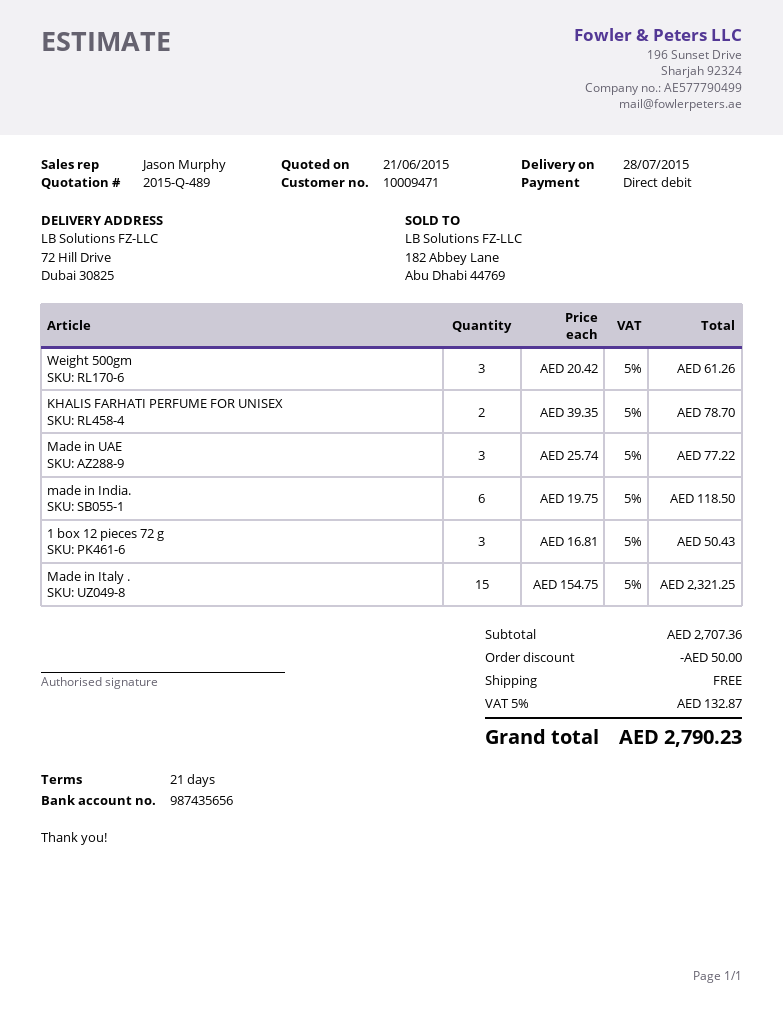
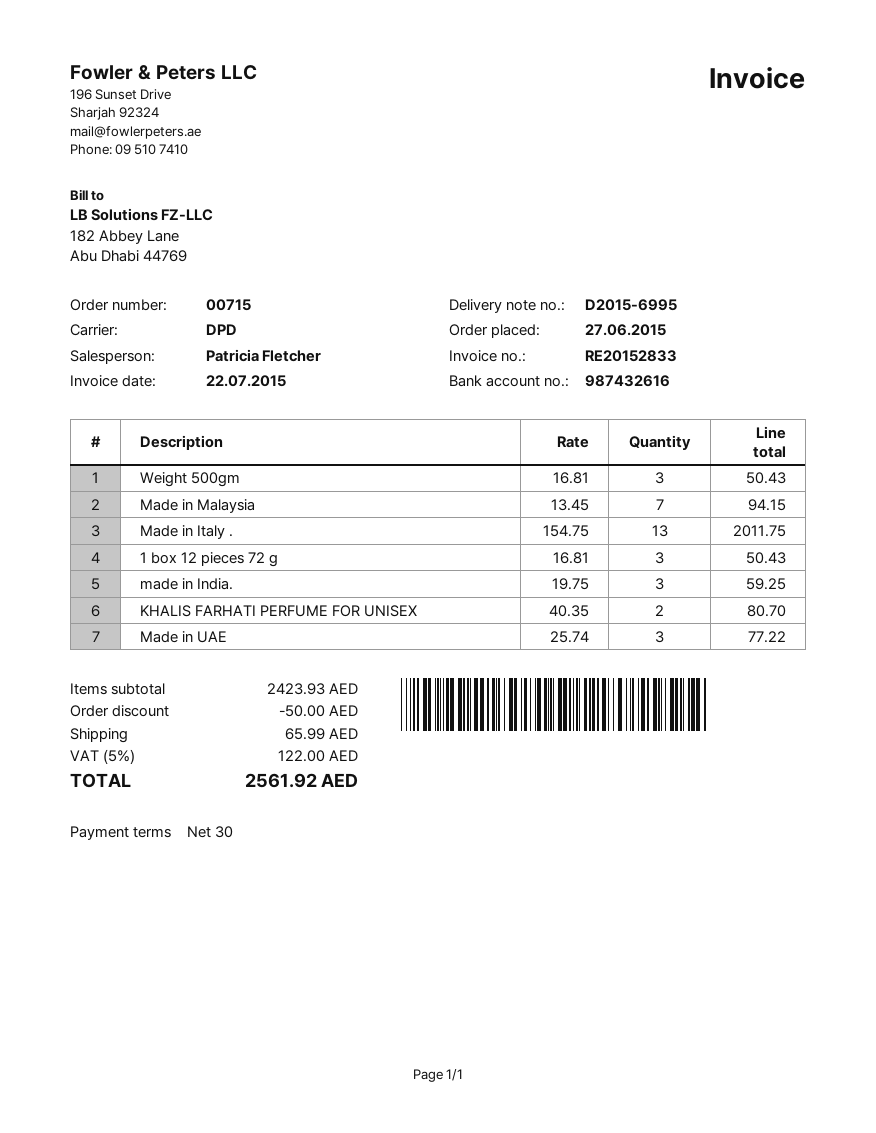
payment terms: 21 days -> 30 days
sales rep: Jason Murphy -> Patricia Fletcher
bank account: 987435656 -> 987432616
Weight 500gm: 3 x 20.42 = 61.26 -> 3 x 16.81 = 50.43
KHALIS FARHATI PERFUME FOR UNISEX: 2 x 39.35 = 78.70 -> 2 x 40.35 = 80.70
made in India.: 6 x 19.75 = 118.50 -> 3 x 19.75 = 59.25
Made in Italy .: 15 x 154.75 = 2321.25 -> 13 x 154.75 = 2011.75
Made in Malaysia: none -> 7 x 13.45 = 94.15
subtotal: 2707.36 -> 2423.93
shipping: 0.00 -> 65.99
tax: 5% = 132.87 -> 5% = 122.00
total: 2790.23 -> 2561.92

